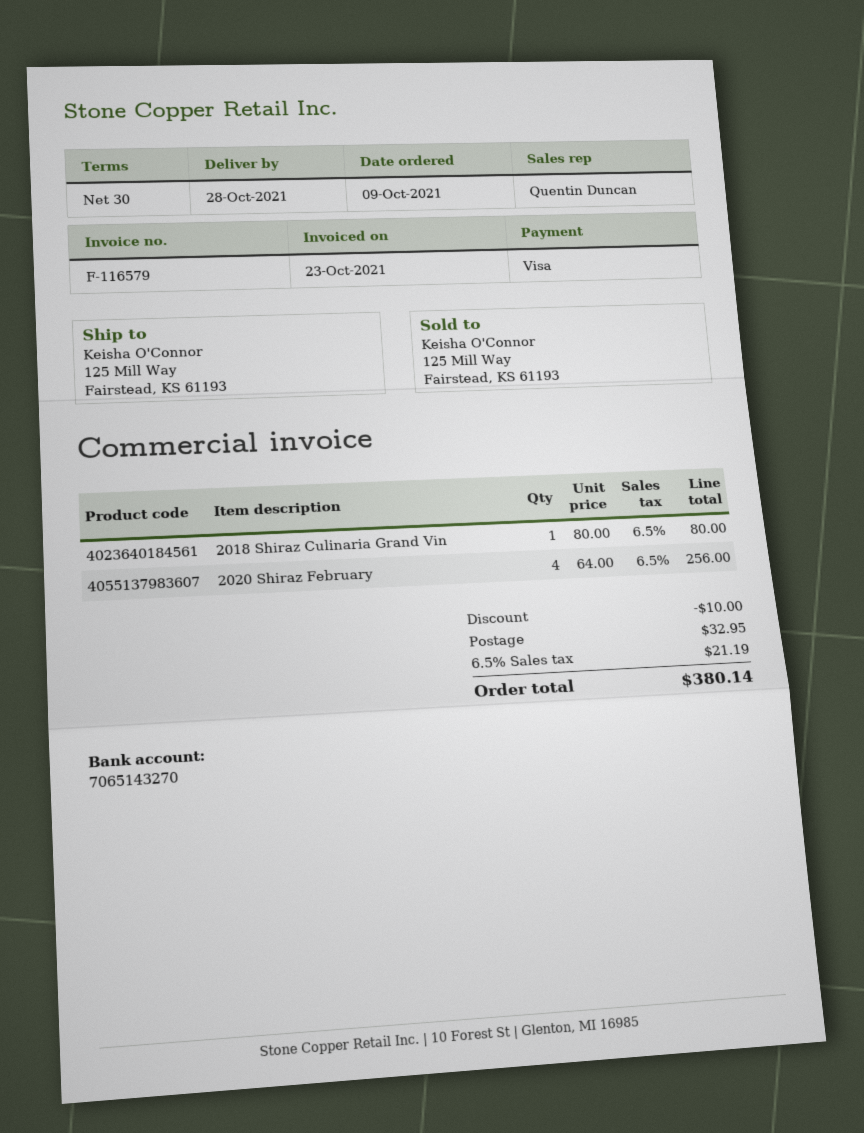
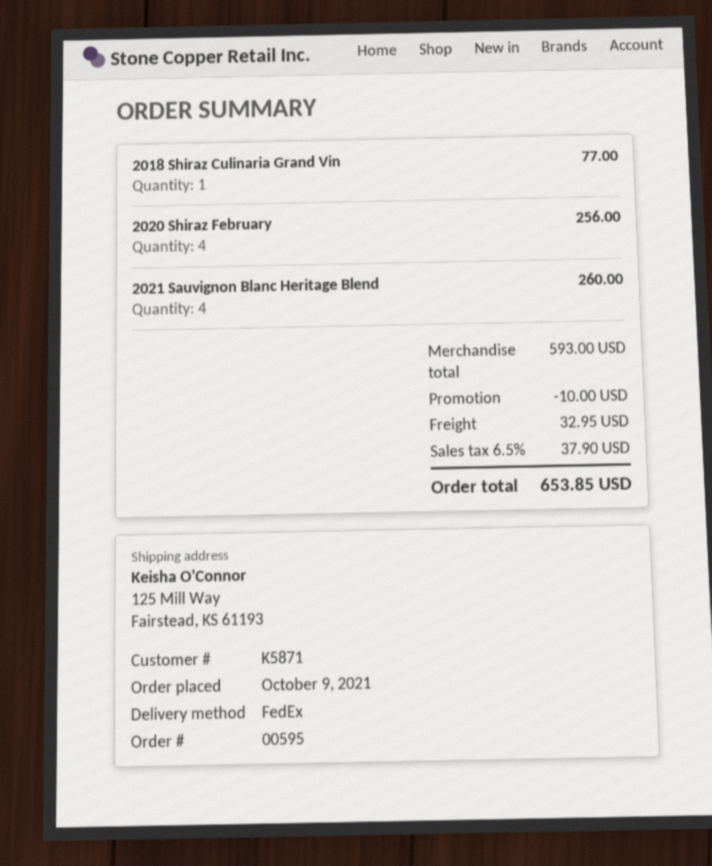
2018 Shiraz Culinaria Grand Vin: 1 for 80.00 -> 1 for 77.00
2021 Sauvignon Blanc Heritage Blend: none -> 4 for 260.00
tax: 6.5% = 21.19 -> 6.5% = 37.90
total: 380.14 -> 653.85

